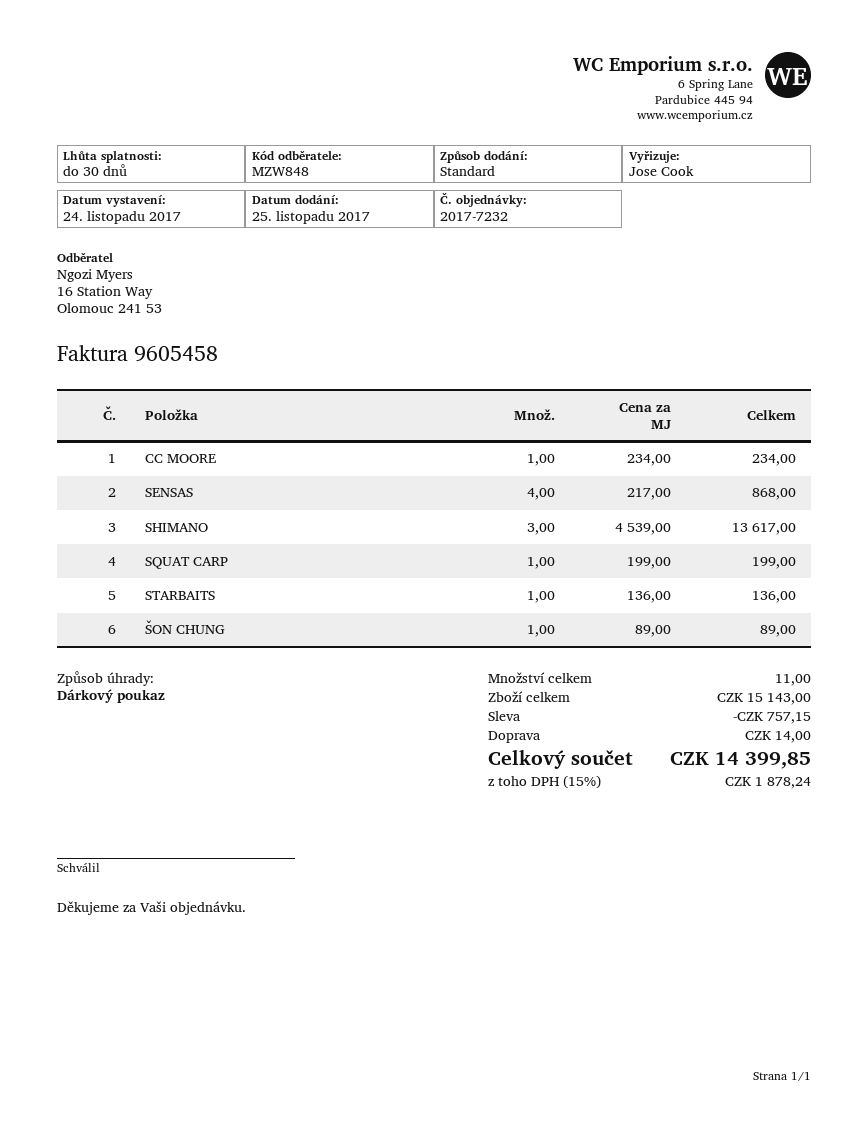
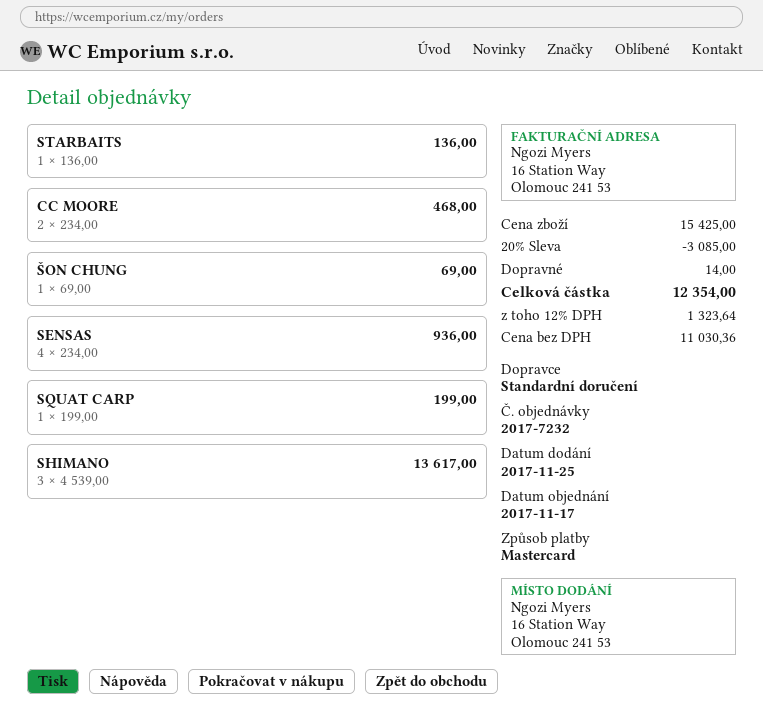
payment method: gift card -> Mastercard
CC MOORE: 1 x 234.00 = 234.00 -> 2 x 234.00 = 468.00
SENSAS: 4 x 217.00 = 868.00 -> 4 x 234.00 = 936.00
ŠON CHUNG: 1 x 89.00 = 89.00 -> 1 x 69.00 = 69.00
subtotal: 15143.00 -> 15425.00
discount: 757.15 -> 3085.00
tax: 15% = 1878.24 -> 12% = 1323.64
total: 14399.85 -> 12354.00

